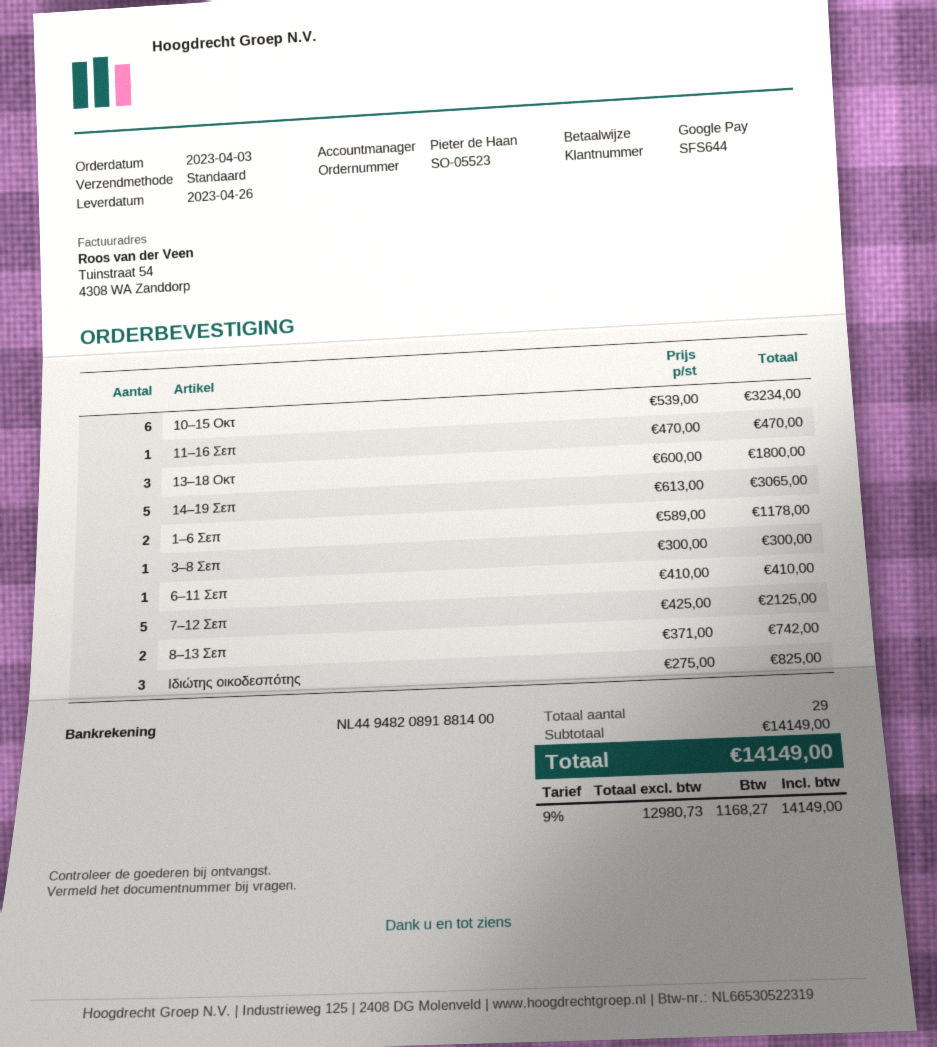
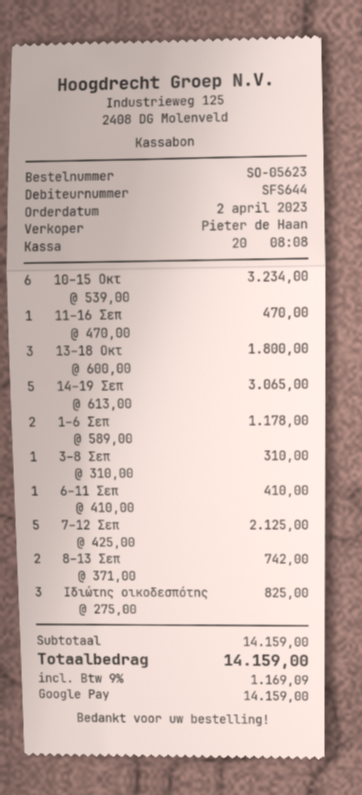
order number: SO-05523 -> SO-05623
order date: 2023-04-03 -> 2023-04-02
3–8 Σεπ: 1 x 300.00 = 300.00 -> 1 x 310.00 = 310.00
subtotal: 14149.00 -> 14159.00
tax: 9% = 1168.27 -> 9% = 1169.09
total: 14149.00 -> 14159.00

